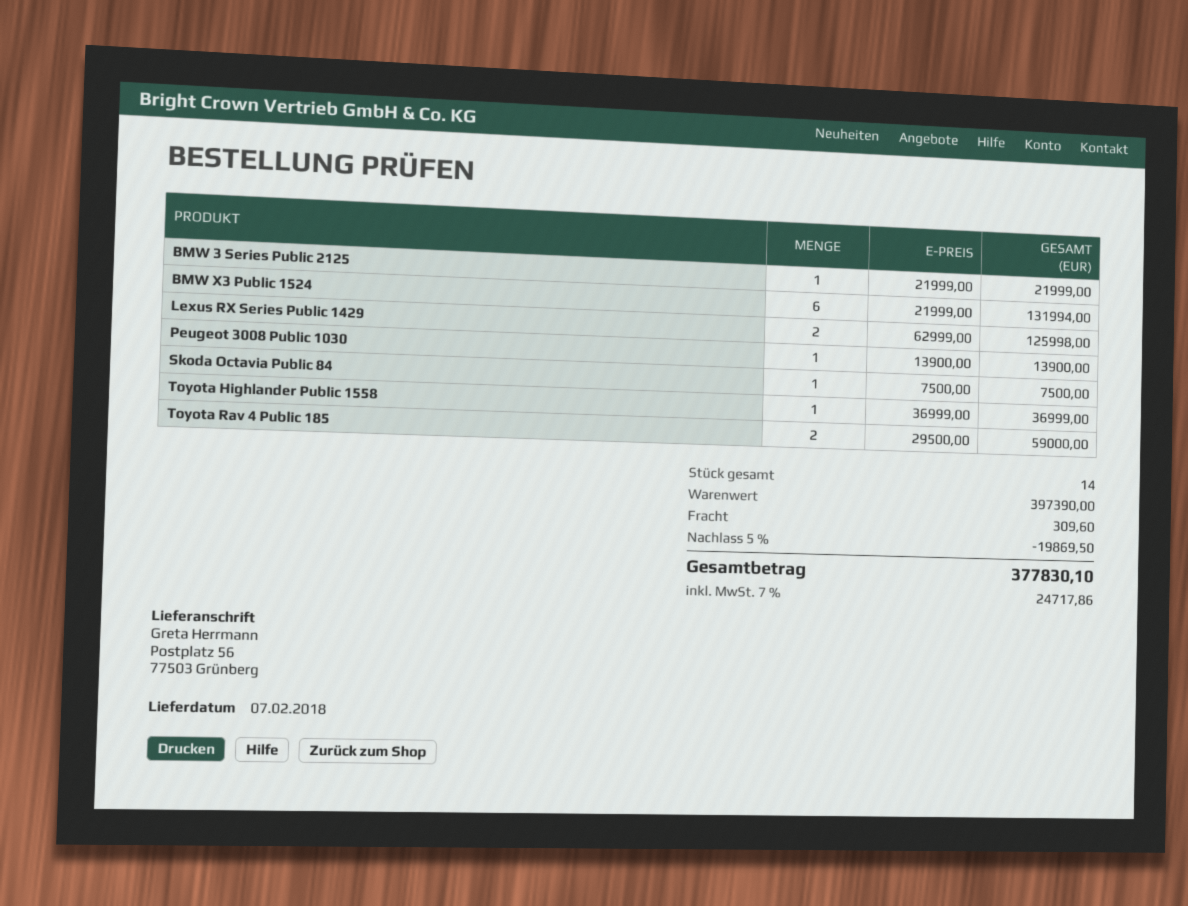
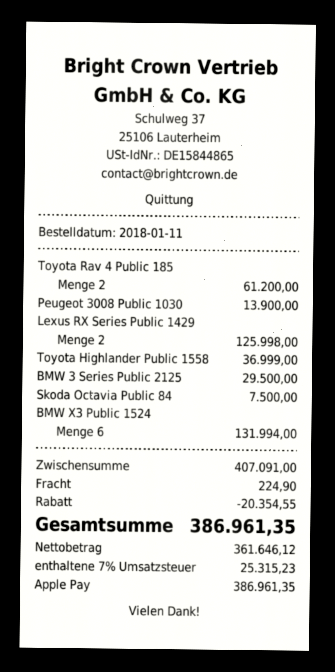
BMW 3 Series Public 2125: 1 for 21999.00 -> 1 for 29500.00
Toyota Rav 4 Public 185: 2 for 59000.00 -> 2 for 61200.00
subtotal: 397390.00 -> 407091.00
discount: 19869.50 -> 20354.55
shipping: 309.60 -> 224.90
tax: 7% = 24717.86 -> 7% = 25315.23
total: 377830.10 -> 386961.35

